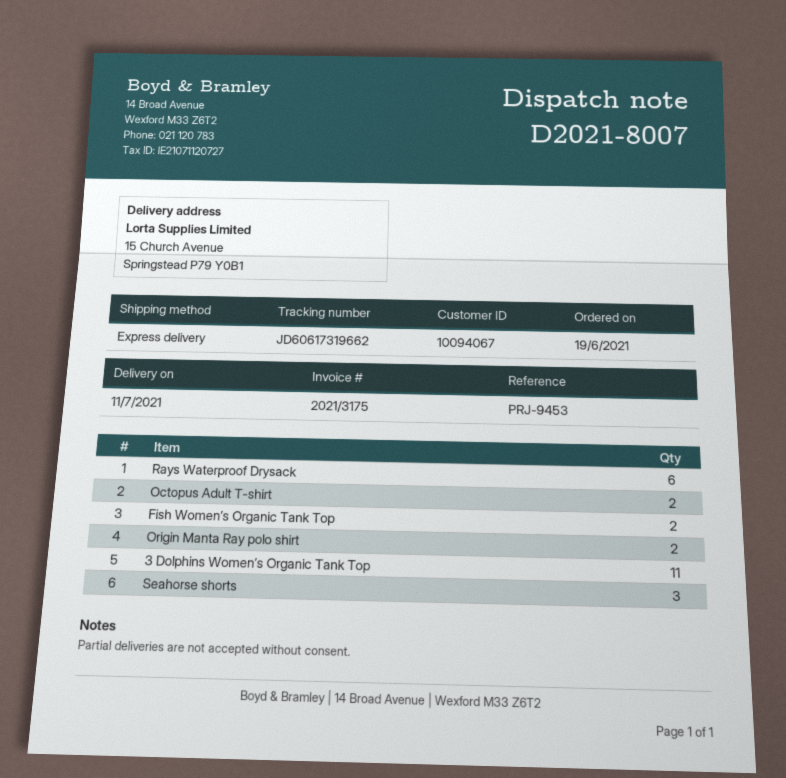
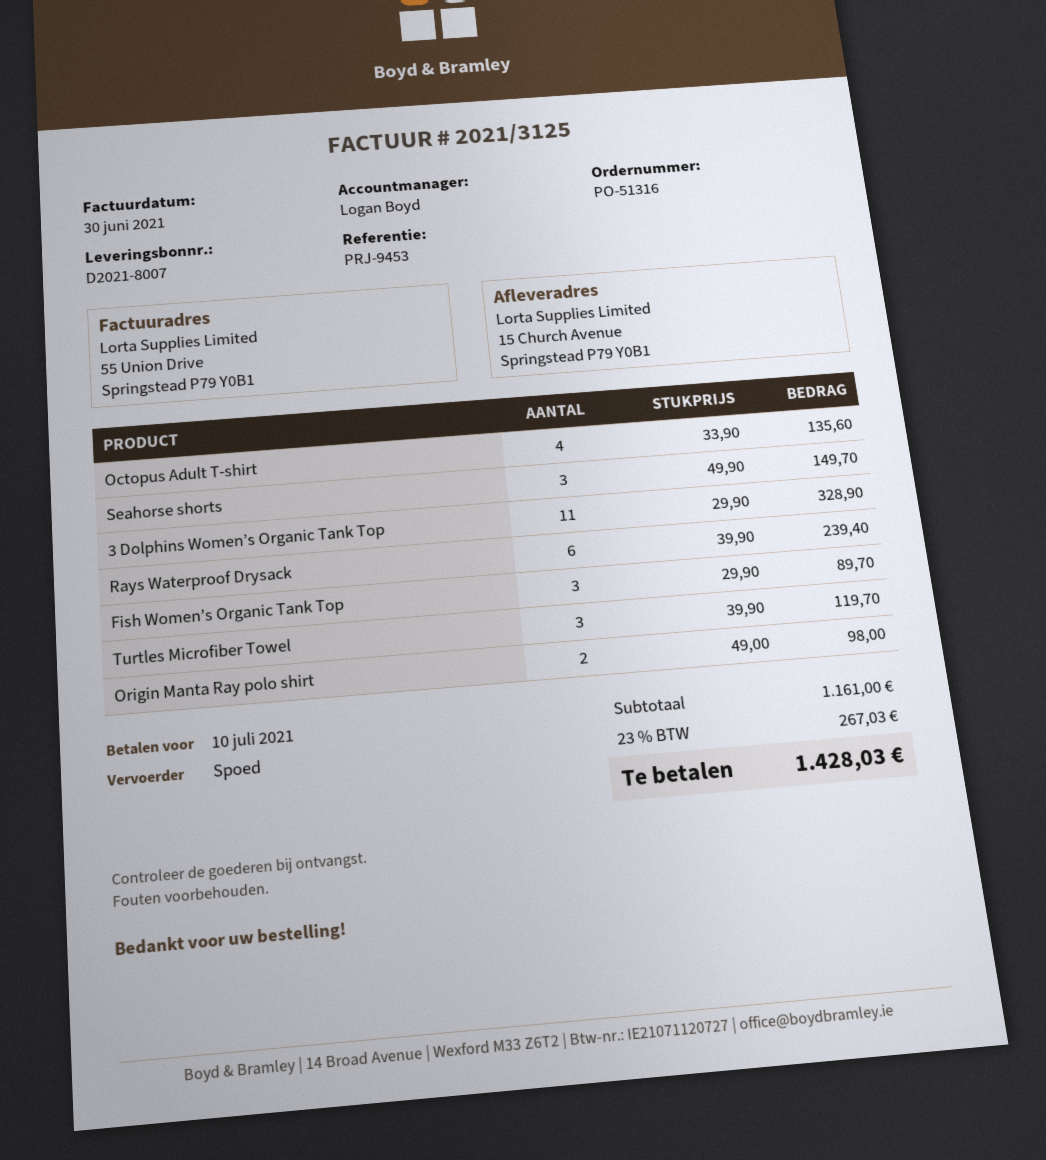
invoice number: 2021/3175 -> 2021/3125
Octopus Adult T-shirt: 2 -> 4
Fish Women’s Organic Tank Top: 2 -> 3
Turtles Microfiber Towel: none -> 3

